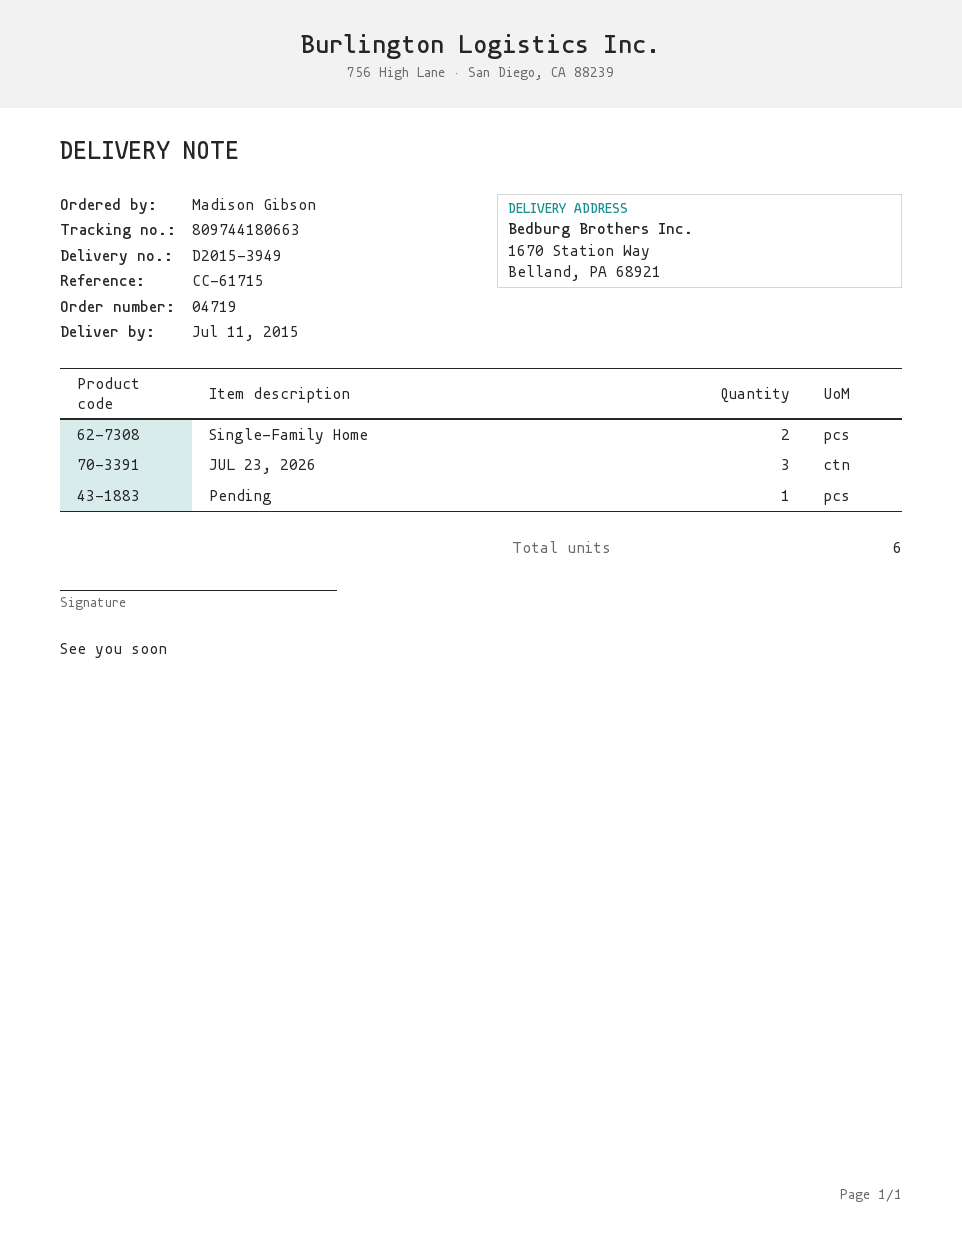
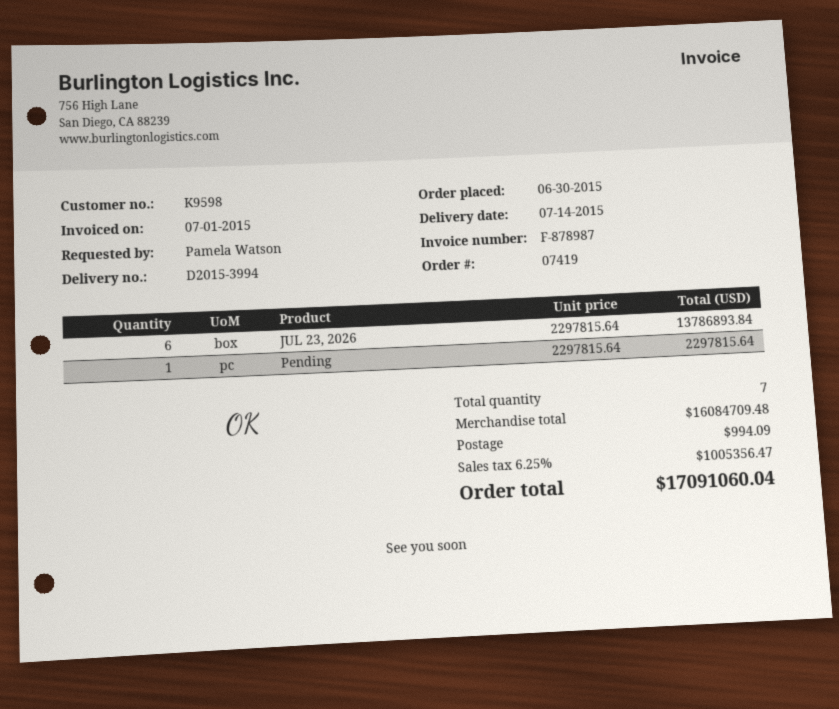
order number: 04719 -> 07419
delivery note number: D2015-3949 -> D2015-3994
delivery date: 2015-07-11 -> 2015-07-14
ordered by: Madison Gibson -> Pamela Watson
Single-Family Home: 2 -> none
JUL 23, 2026: 3 -> 6
total quantity: 6 -> 7

